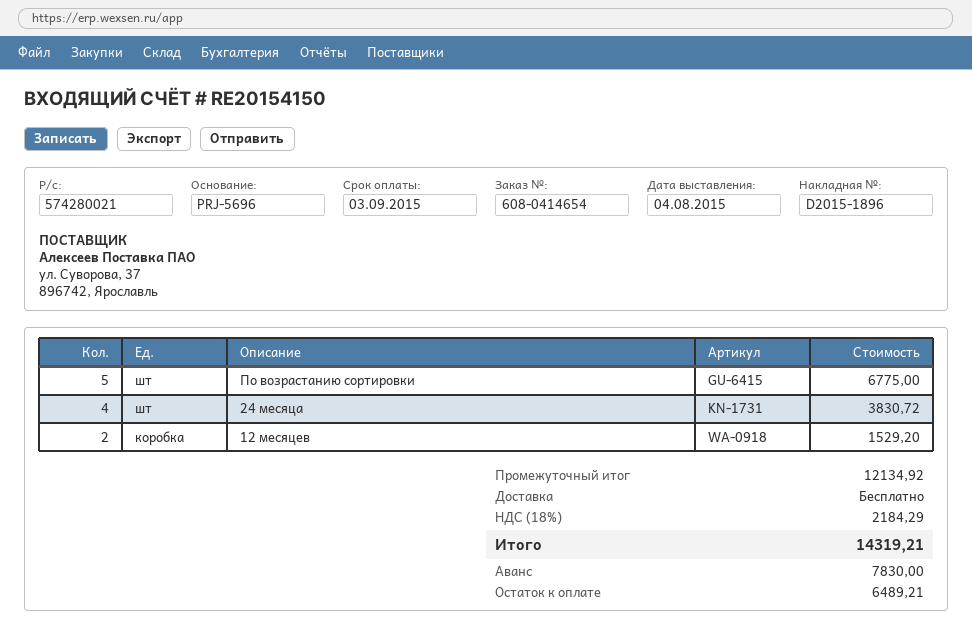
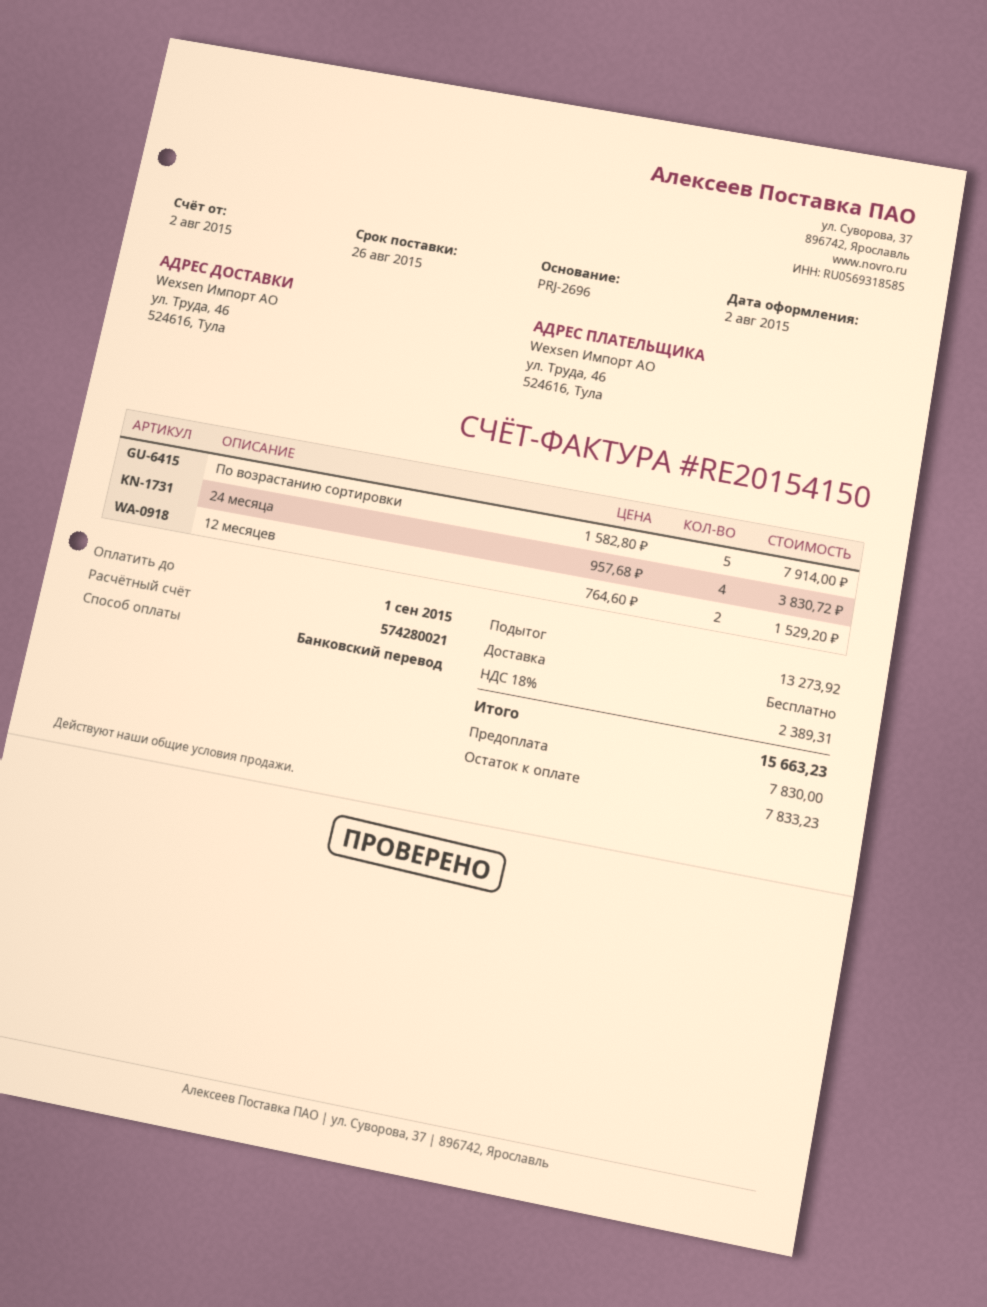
invoice date: 2015-08-04 -> 2015-08-02
due date: 2015-09-03 -> 2015-09-01
reference: PRJ-5696 -> PRJ-2696
По возрастанию сортировки: 5 for 6775.00 -> 5 for 7914.00
subtotal: 12134.92 -> 13273.92
tax: 18% = 2184.29 -> 18% = 2389.31
total: 14319.21 -> 15663.23
balance: 6489.21 -> 7833.23

